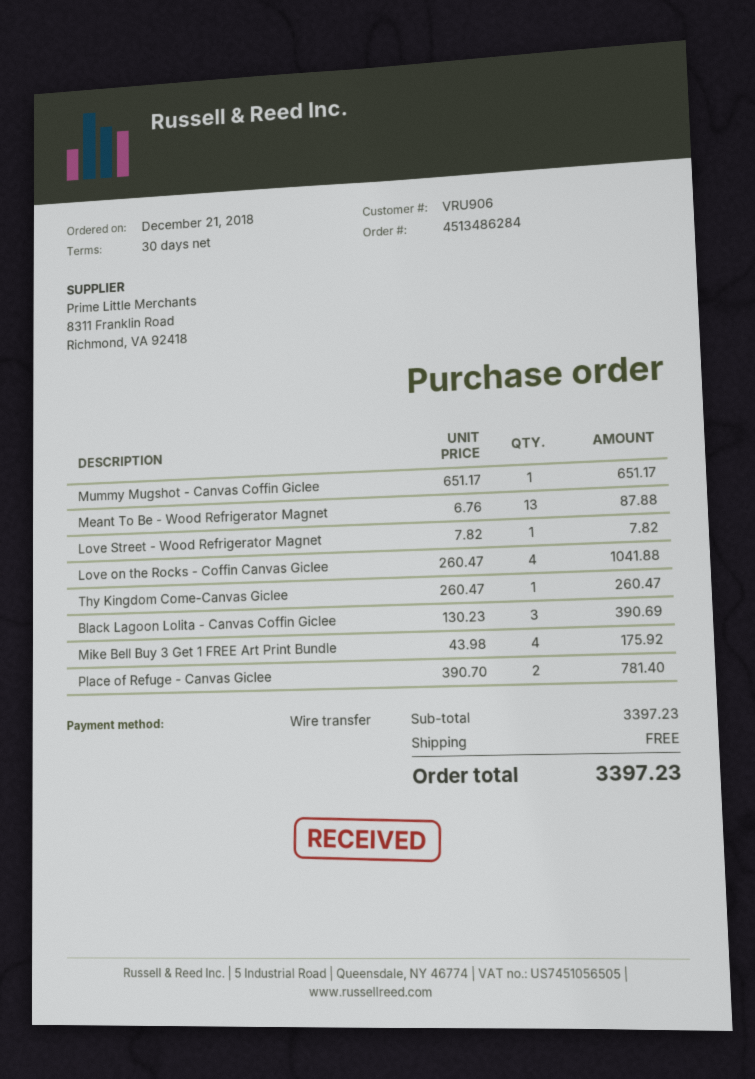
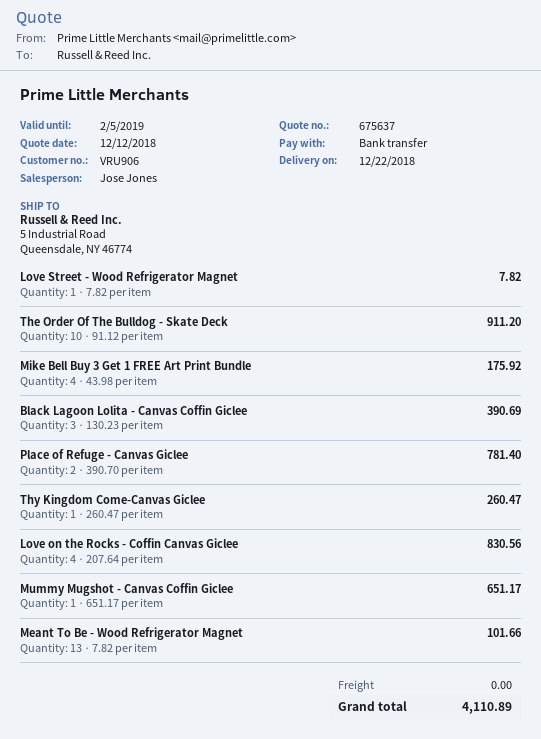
Meant To Be - Wood Refrigerator Magnet: 13 x 6.76 = 87.88 -> 13 x 7.82 = 101.66
Love on the Rocks - Coffin Canvas Giclee: 4 x 260.47 = 1041.88 -> 4 x 207.64 = 830.56
The Order Of The Bulldog - Skate Deck: none -> 10 x 91.12 = 911.20
total: 3397.23 -> 4110.89

